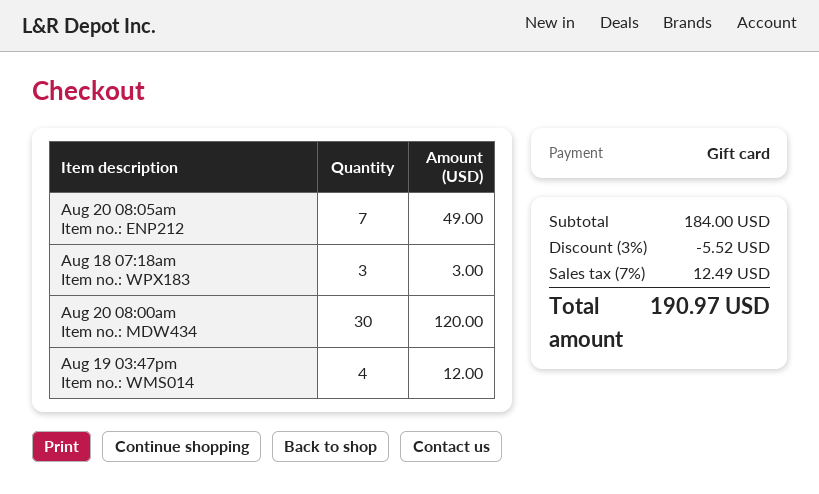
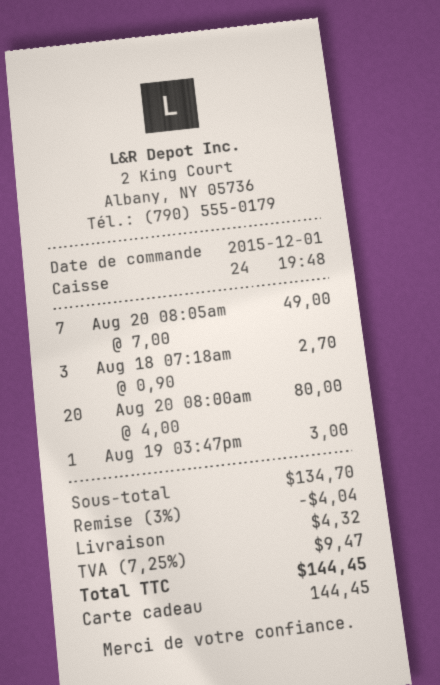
Aug 18 07:18am: 3 for 3.00 -> 3 for 2.70
Aug 20 08:00am: 30 for 120.00 -> 20 for 80.00
Aug 19 03:47pm: 4 for 12.00 -> 1 for 3.00
subtotal: 184.00 -> 134.70
discount: 3% = 5.52 -> 3% = 4.04
shipping: none -> 4.32
tax: 7% = 12.49 -> 7.25% = 9.47
total: 190.97 -> 144.45

